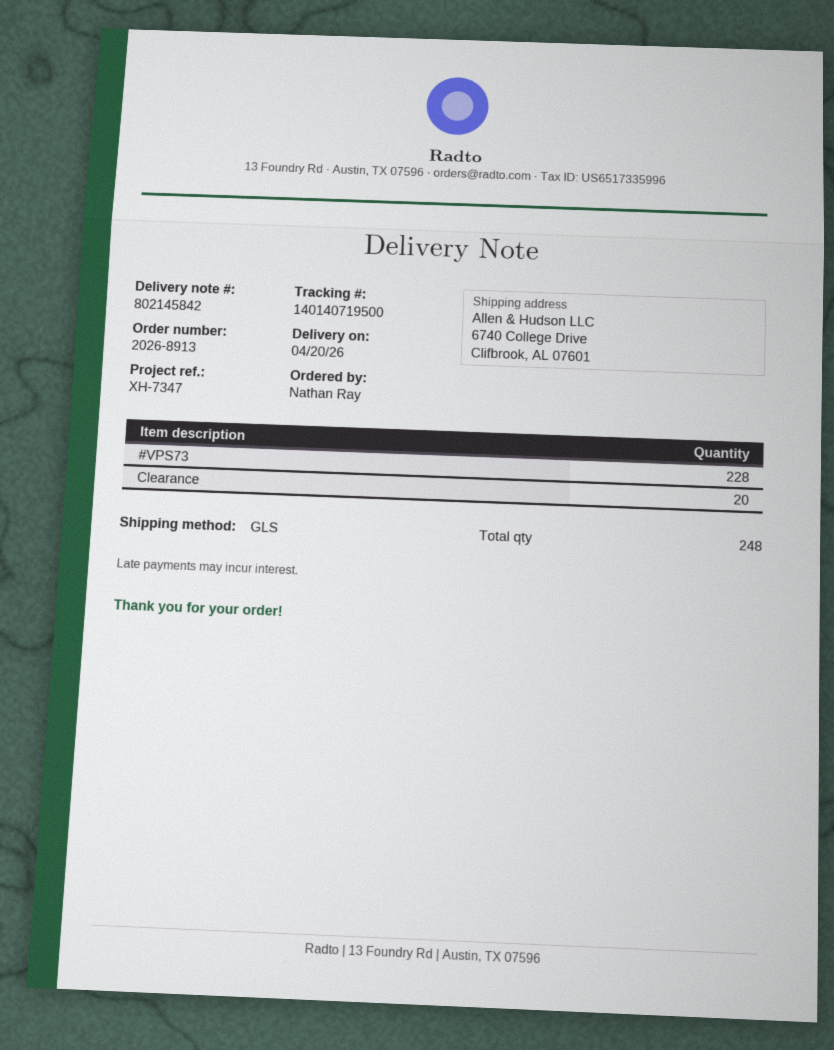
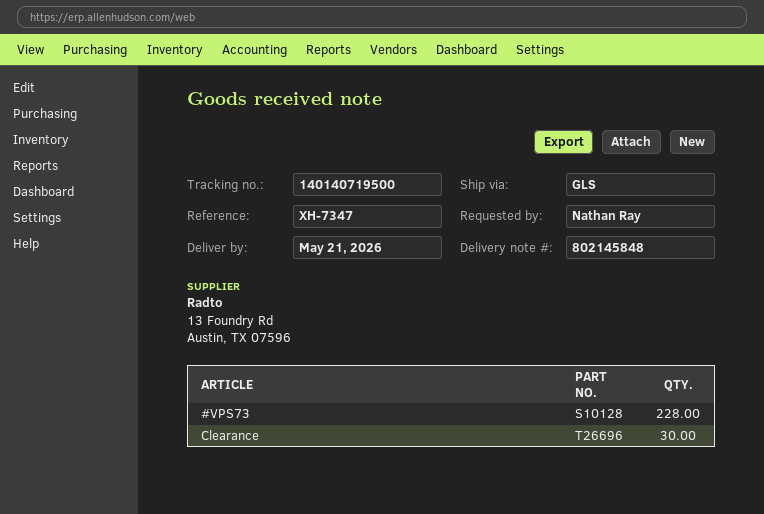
delivery note number: 802145842 -> 802145848
delivery date: 2026-04-20 -> 2026-05-21
Clearance: 20 -> 30

